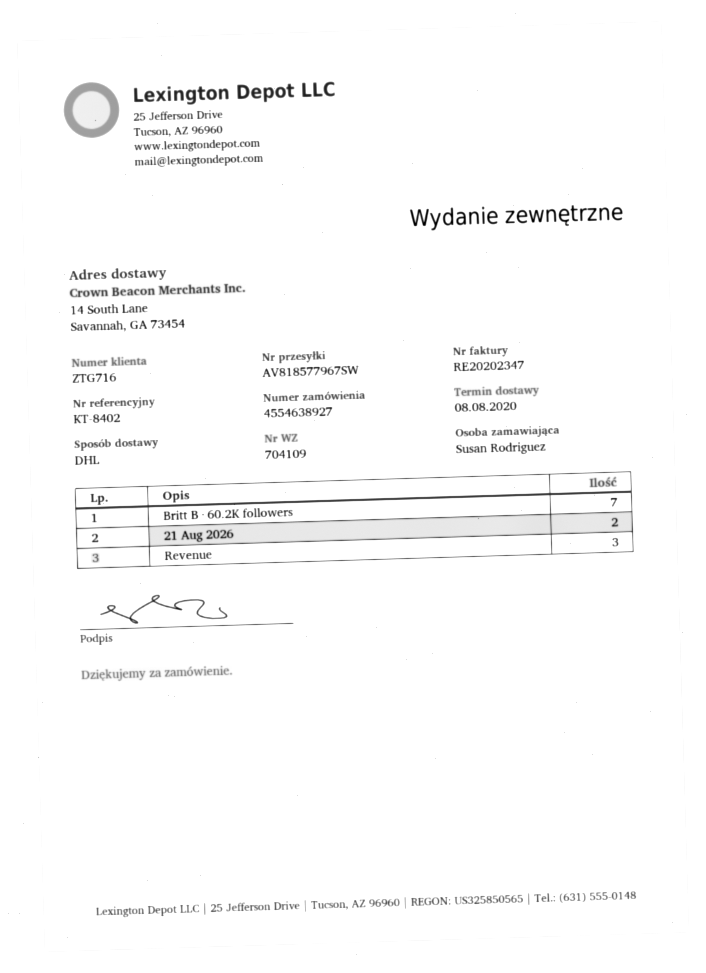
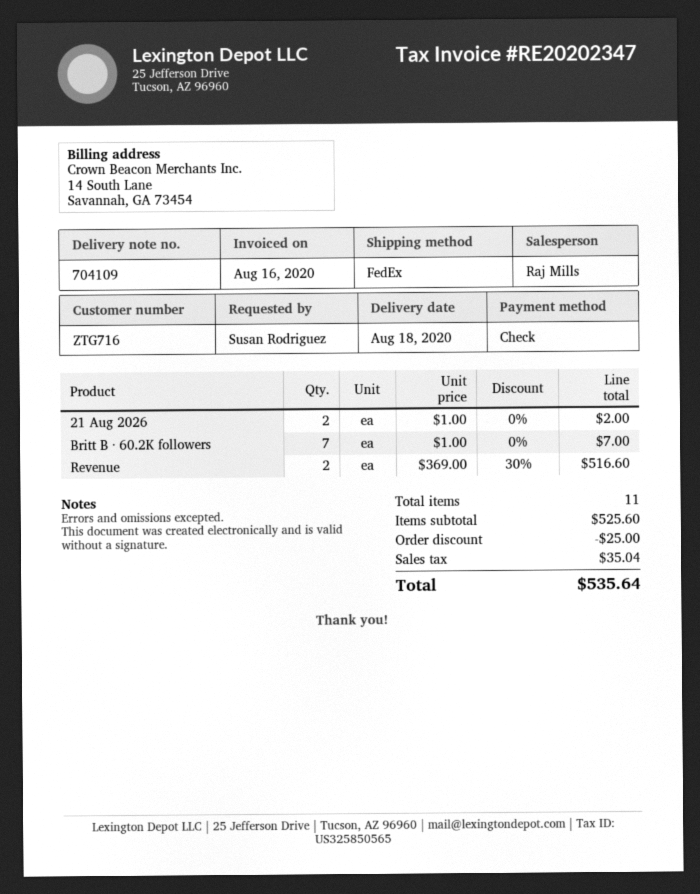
delivery date: 2020-08-08 -> 2020-08-18
shipping method: DHL -> FedEx
Revenue: 3 -> 2

